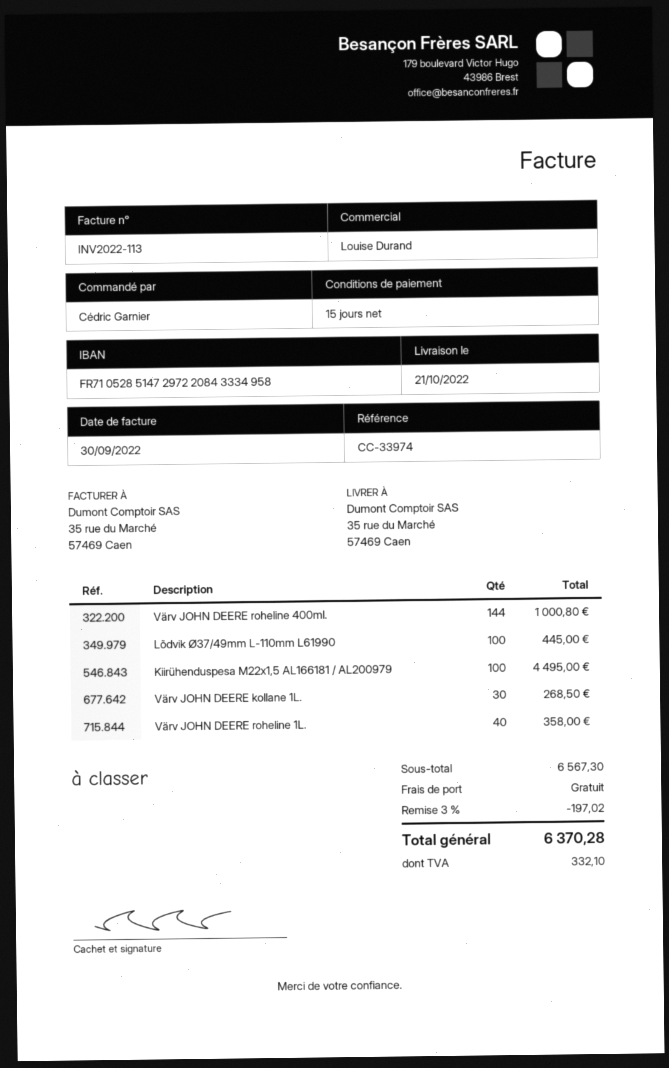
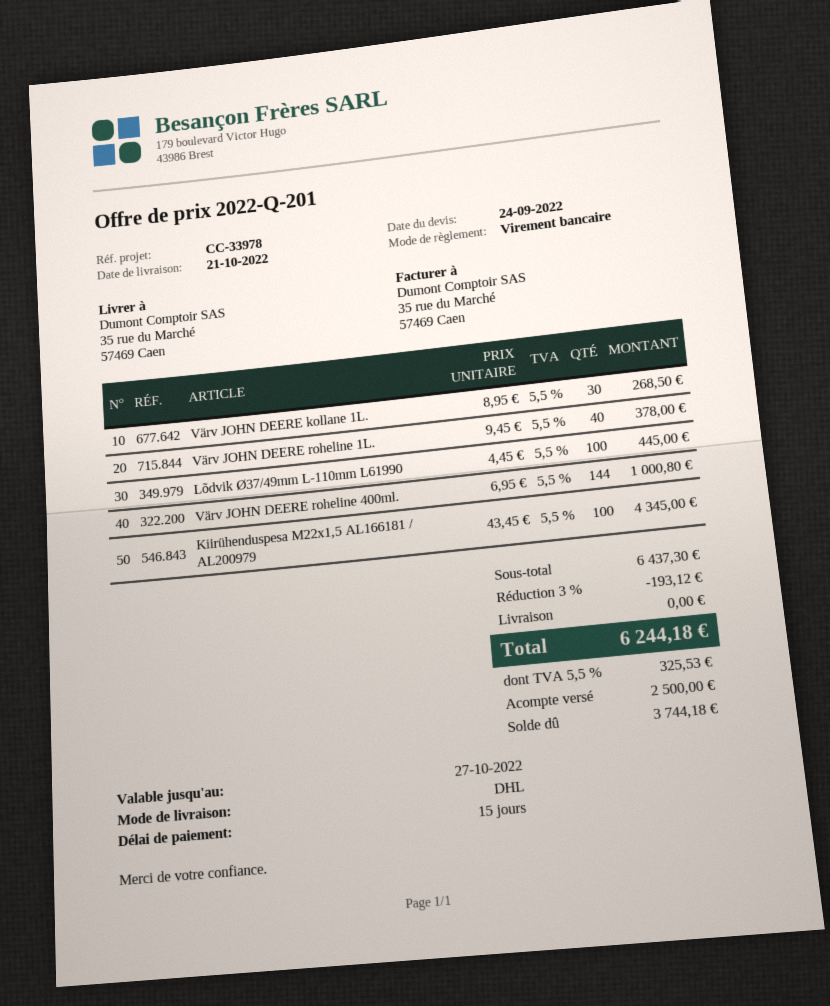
reference: CC-33974 -> CC-33978
Kiirühenduspesa M22x1,5 AL166181 / AL200979: 100 for 4495.00 -> 100 for 4345.00
Värv JOHN DEERE roheline 1L.: 40 for 358.00 -> 40 for 378.00
subtotal: 6567.30 -> 6437.30
discount: 3% = 197.02 -> 3% = 193.12
tax: 332.10 -> 325.53
total: 6370.28 -> 6244.18

